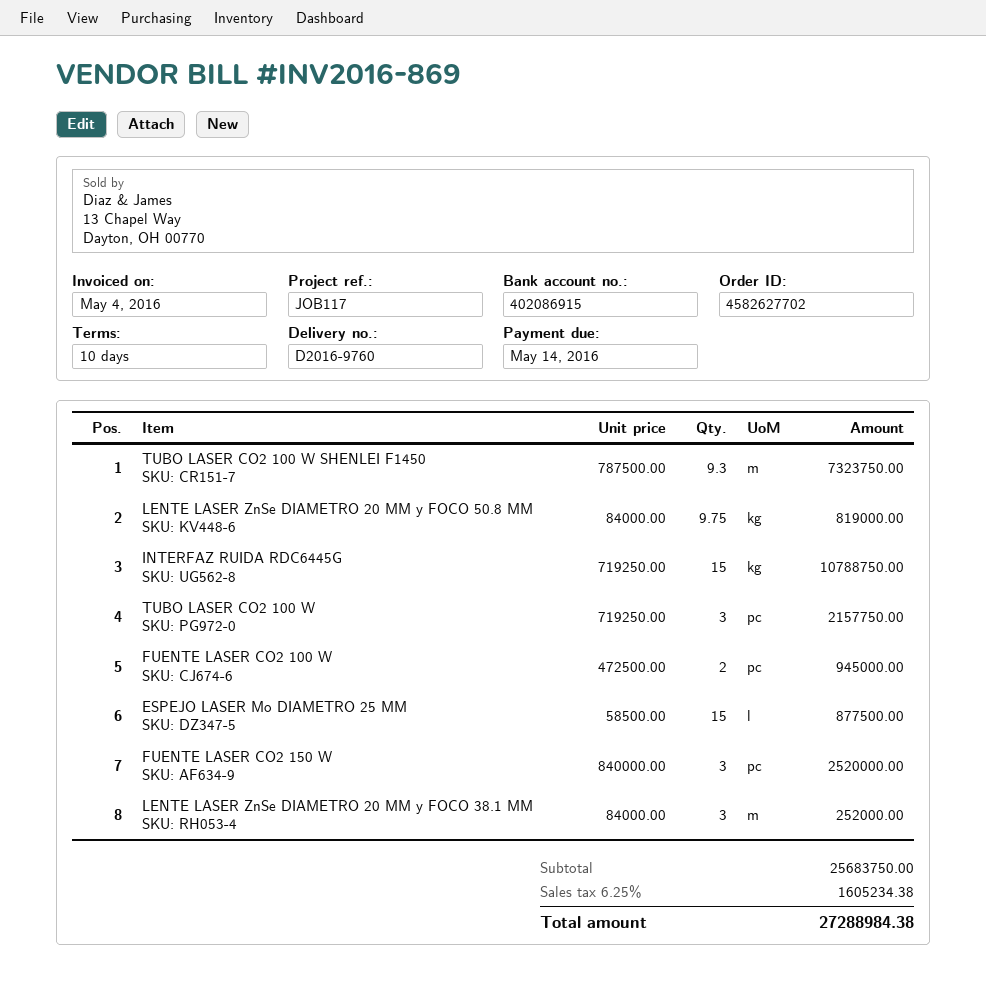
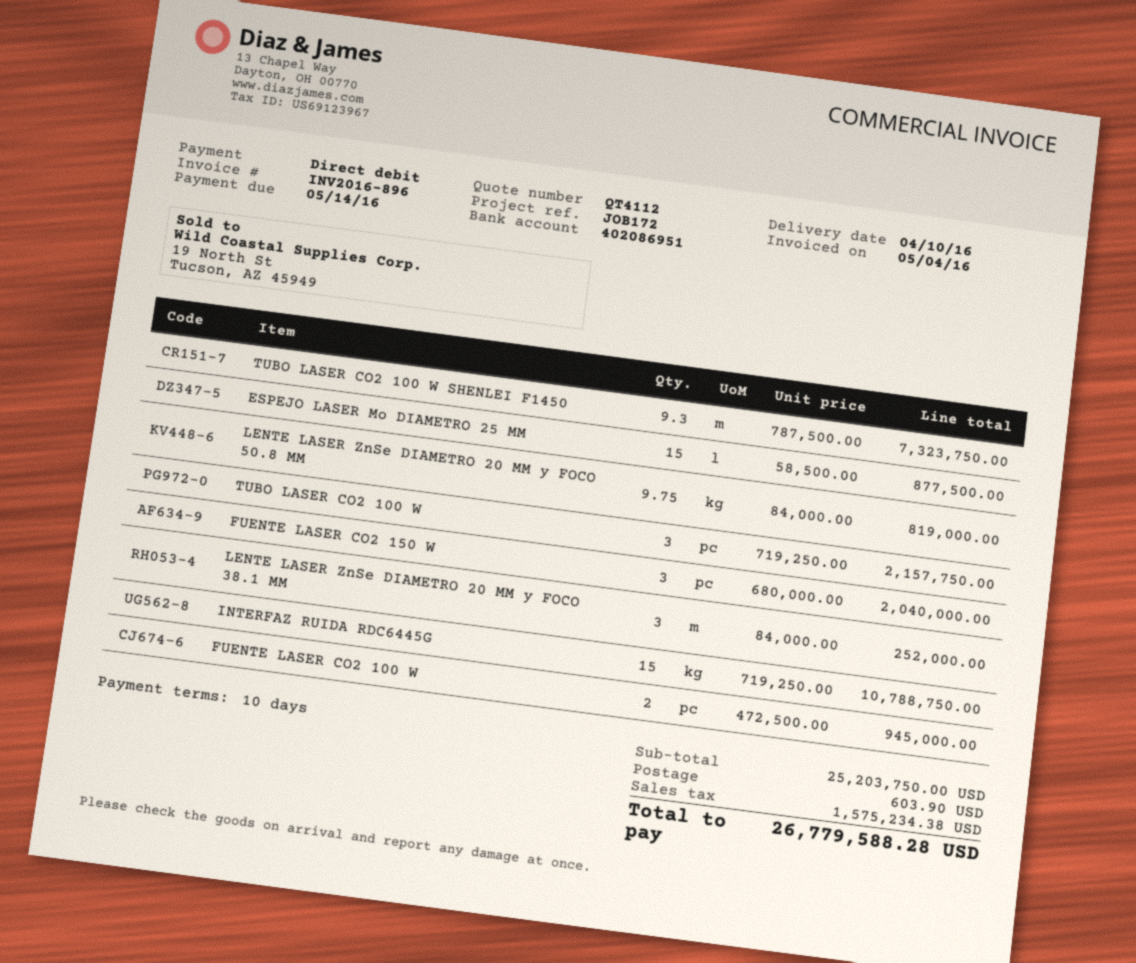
invoice number: INV2016-869 -> INV2016-896
reference: JOB117 -> JOB172
bank account: 402086915 -> 402086951
FUENTE LASER CO2 150 W: 3 x 840000.00 = 2520000.00 -> 3 x 680000.00 = 2040000.00
subtotal: 25683750.00 -> 25203750.00
shipping: none -> 603.90
tax: 1605234.38 -> 1575234.38
total: 27288984.38 -> 26779588.28

